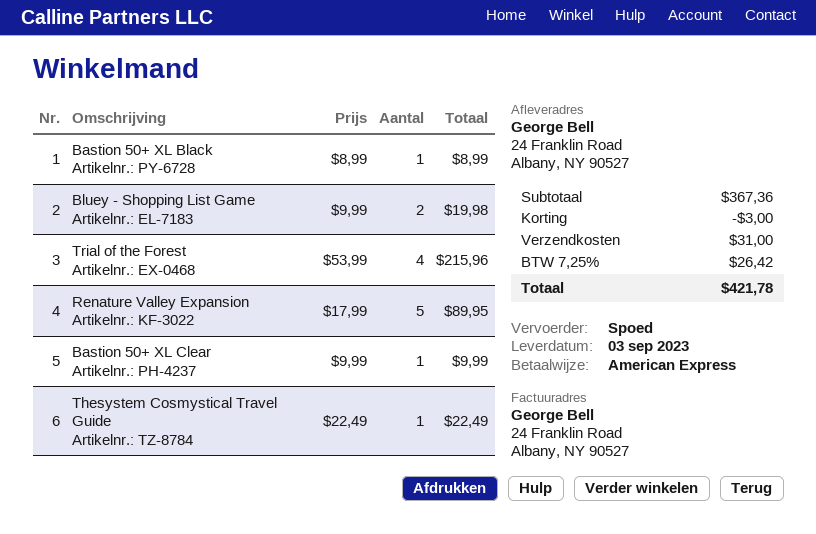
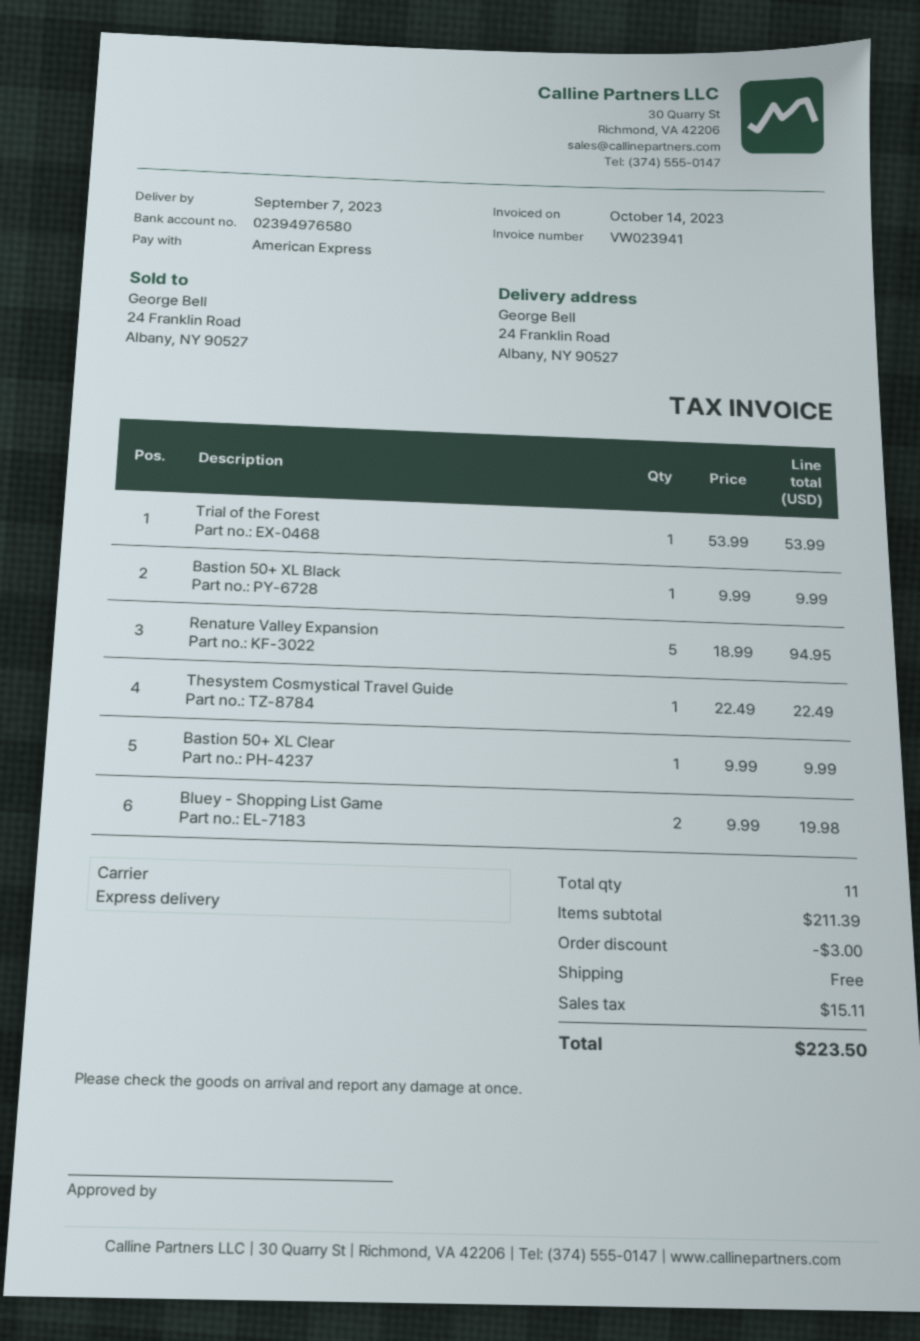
delivery date: 2023-09-03 -> 2023-09-07
Bastion 50+ XL Black: 1 x 8.99 = 8.99 -> 1 x 9.99 = 9.99
Trial of the Forest: 4 x 53.99 = 215.96 -> 1 x 53.99 = 53.99
Renature Valley Expansion: 5 x 17.99 = 89.95 -> 5 x 18.99 = 94.95
subtotal: 367.36 -> 211.39
shipping: 31.00 -> 0.00
tax: 26.42 -> 15.11
total: 421.78 -> 223.50

